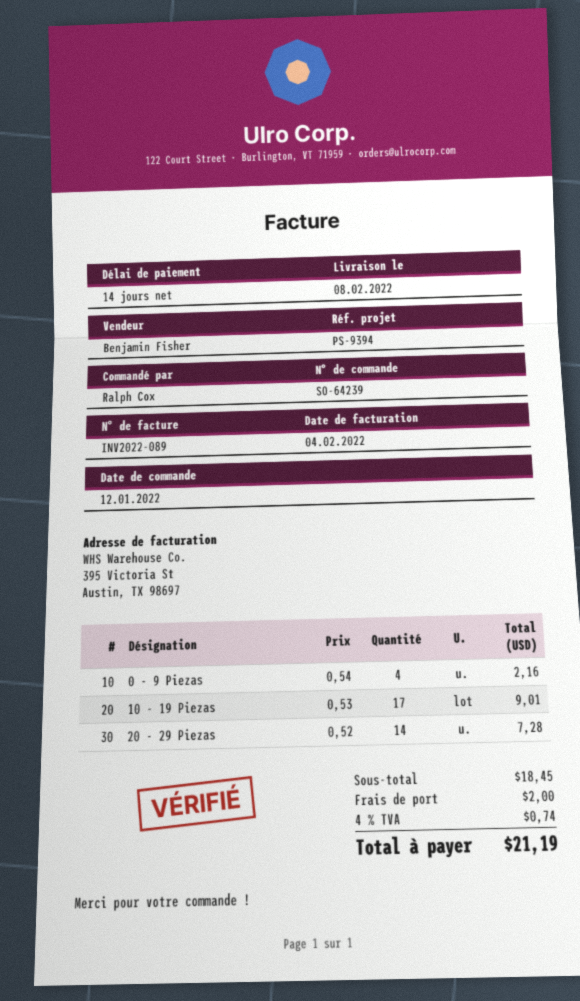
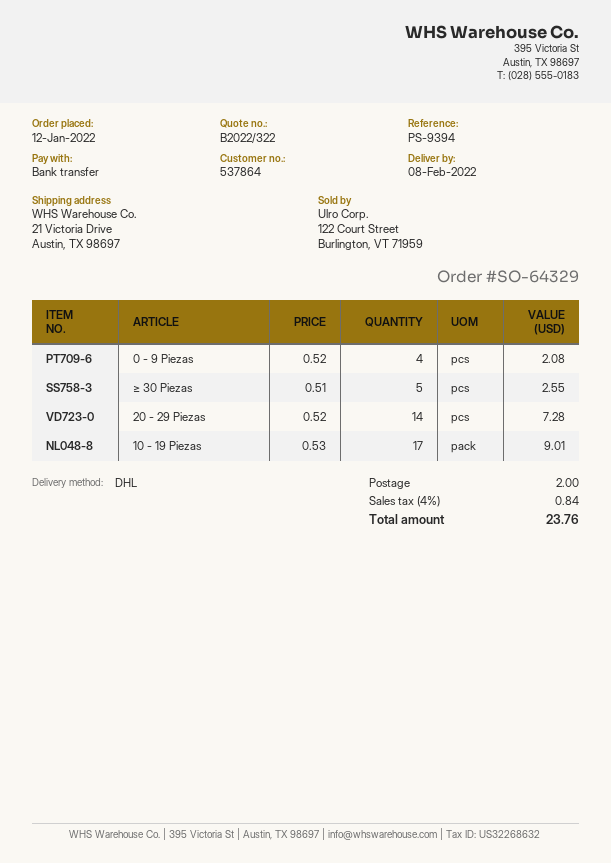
order number: SO-64239 -> SO-64329
0 - 9 Piezas: 4 x 0.54 = 2.16 -> 4 x 0.52 = 2.08
≥ 30 Piezas: none -> 5 x 0.51 = 2.55
tax: 4% = 0.74 -> 4% = 0.84
total: 21.19 -> 23.76

